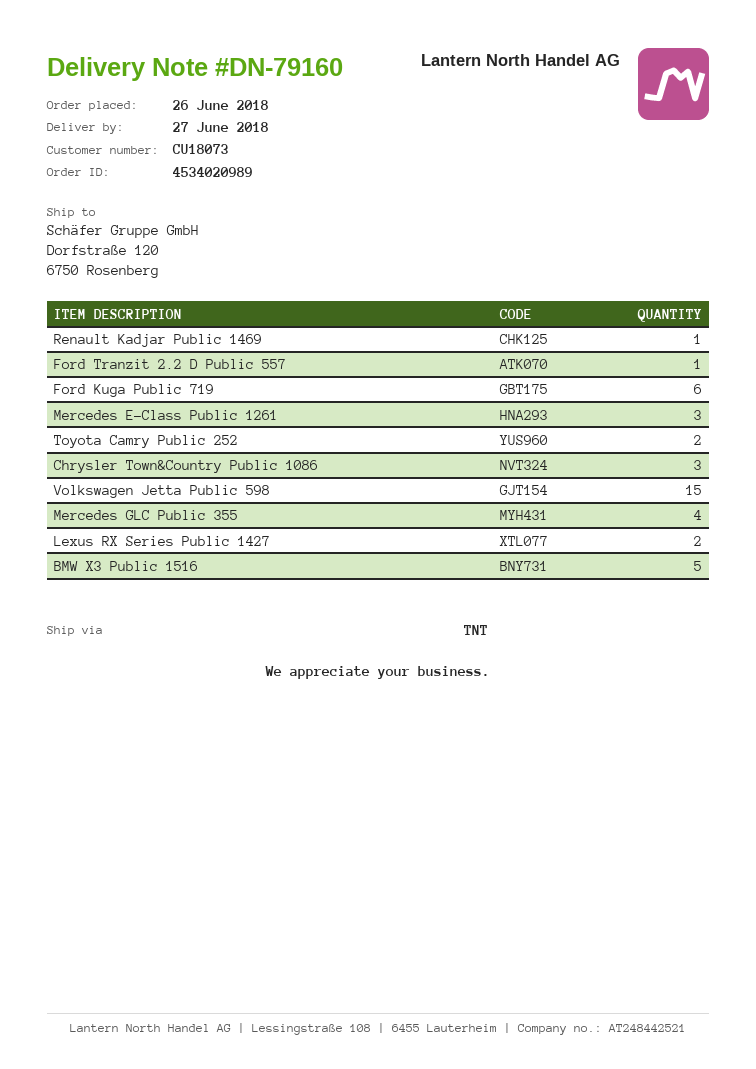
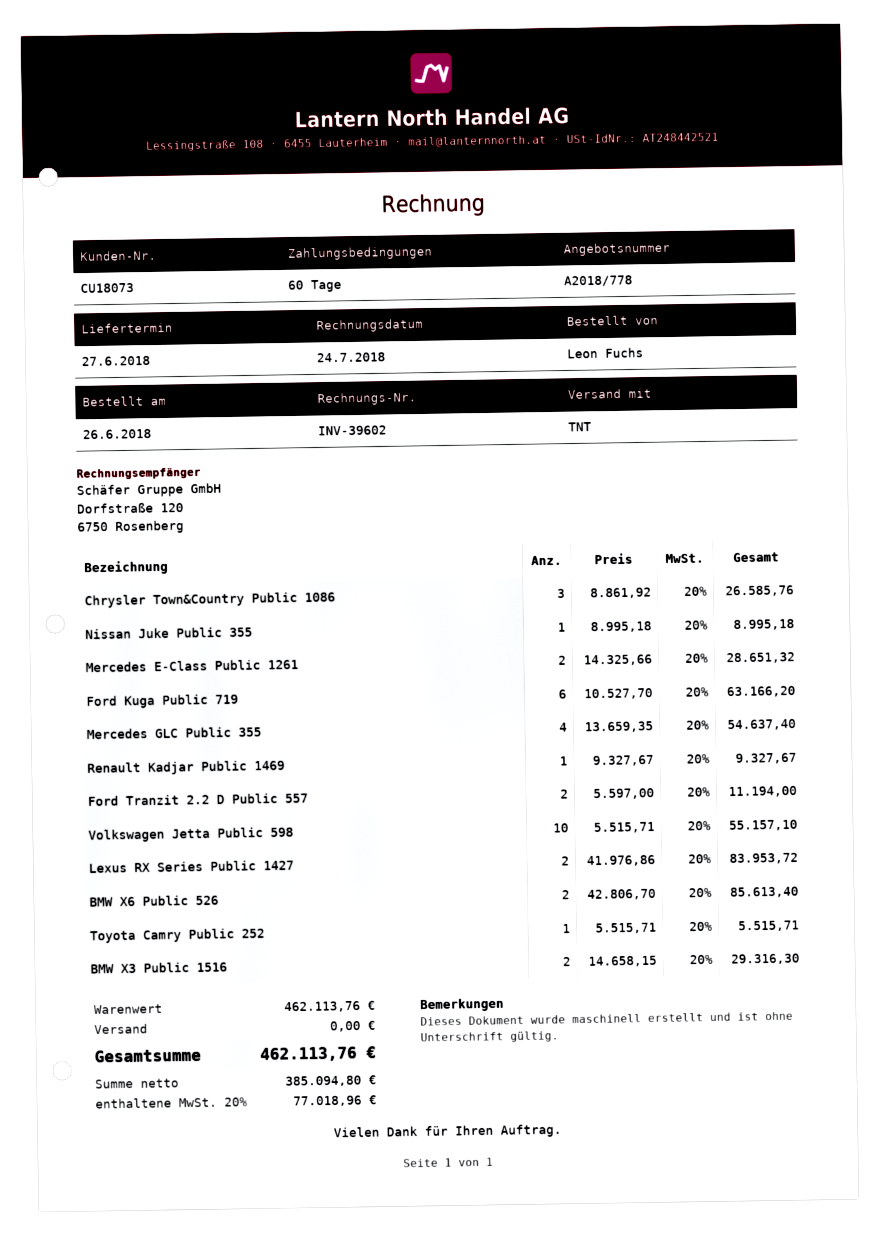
Ford Tranzit 2.2 D Public 557: 1 -> 2
Mercedes E-Class Public 1261: 3 -> 2
Toyota Camry Public 252: 2 -> 1
Volkswagen Jetta Public 598: 15 -> 10
BMW X3 Public 1516: 5 -> 2
Nissan Juke Public 355: none -> 1
BMW X6 Public 526: none -> 2

